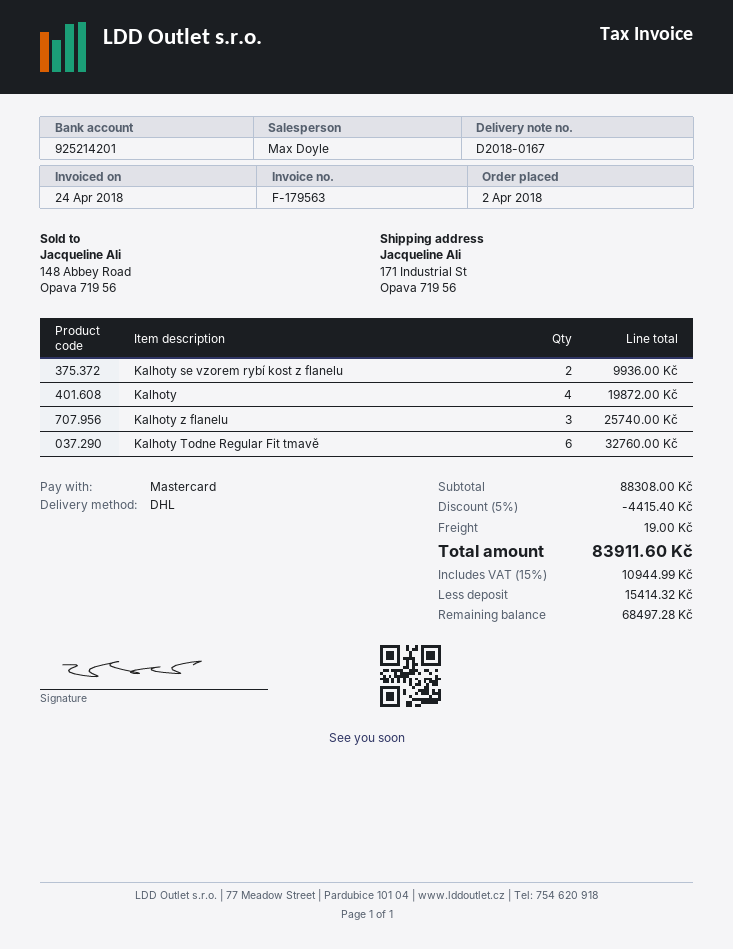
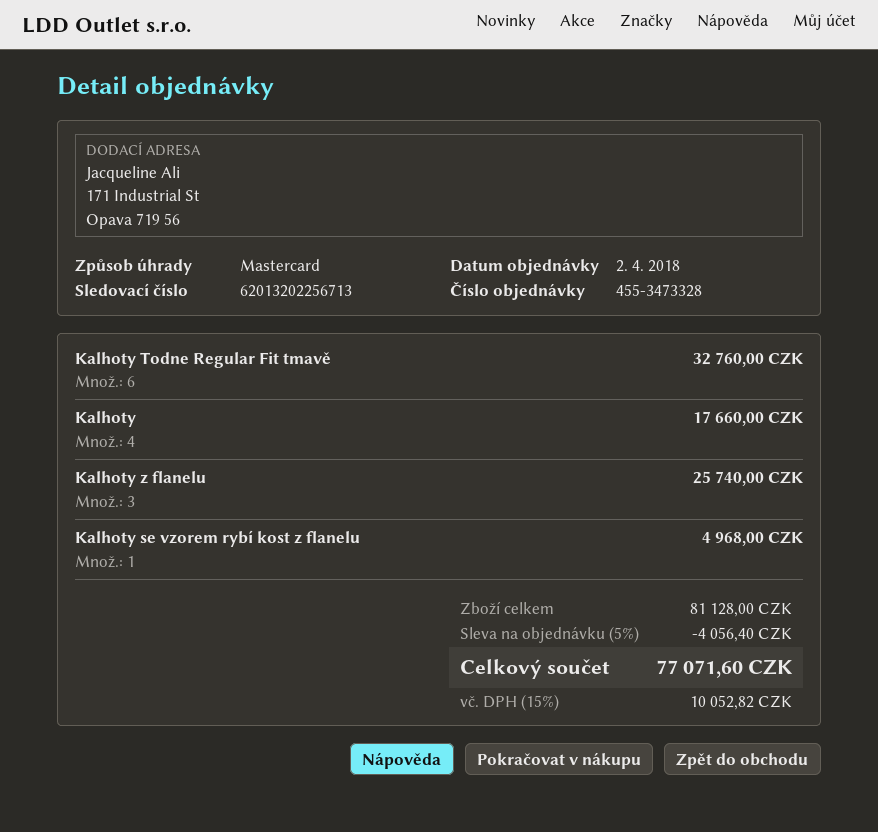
Kalhoty se vzorem rybí kost z flanelu: 2 for 9936.00 -> 1 for 4968.00
Kalhoty: 4 for 19872.00 -> 4 for 17660.00
subtotal: 88308.00 -> 81128.00
discount: 5% = 4415.40 -> 5% = 4056.40
shipping: 19.00 -> none
tax: 15% = 10944.99 -> 15% = 10052.82
total: 83911.60 -> 77071.60

